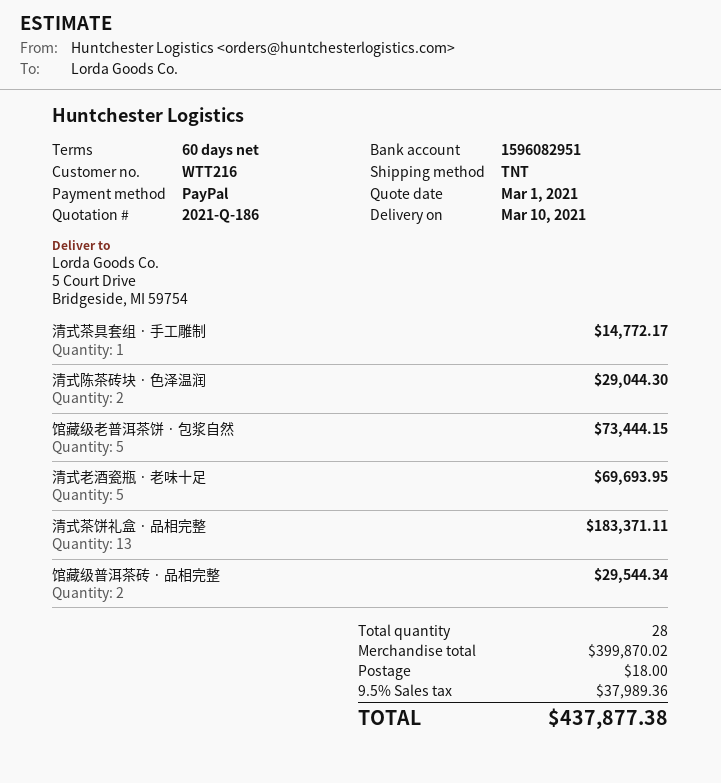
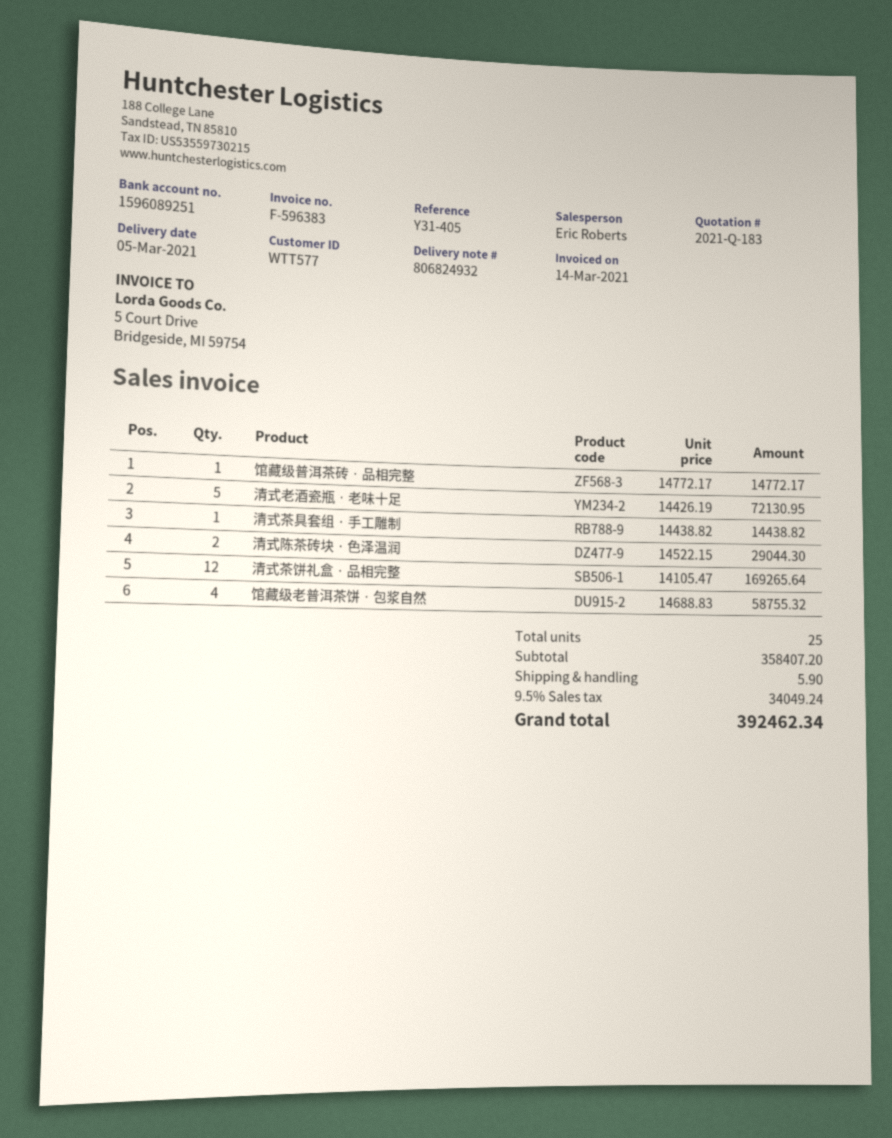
quote number: 2021-Q-186 -> 2021-Q-183
delivery date: 2021-03-10 -> 2021-03-05
customer number: WTT216 -> WTT577
bank account: 1596082951 -> 1596089251
清式茶具套组 · 手工雕制: 1 for 14772.17 -> 1 for 14438.82
馆藏级老普洱茶饼 · 包浆自然: 5 for 73444.15 -> 4 for 58755.32
清式老酒瓷瓶 · 老味十足: 5 for 69693.95 -> 5 for 72130.95
清式茶饼礼盒 · 品相完整: 13 for 183371.11 -> 12 for 169265.64
馆藏级普洱茶砖 · 品相完整: 2 for 29544.34 -> 1 for 14772.17
total quantity: 28 -> 25
subtotal: 399870.02 -> 358407.20
shipping: 18.00 -> 5.90
tax: 9.5% = 37989.36 -> 9.5% = 34049.24
total: 437877.38 -> 392462.34

